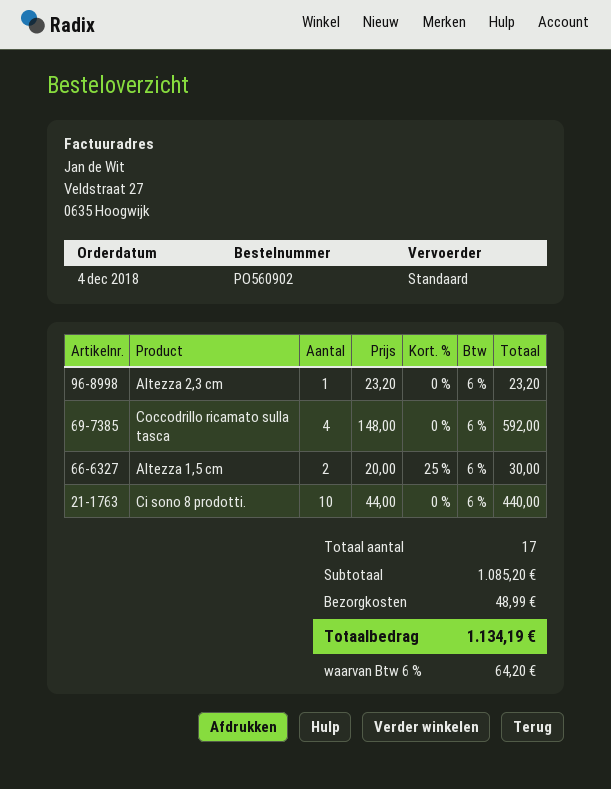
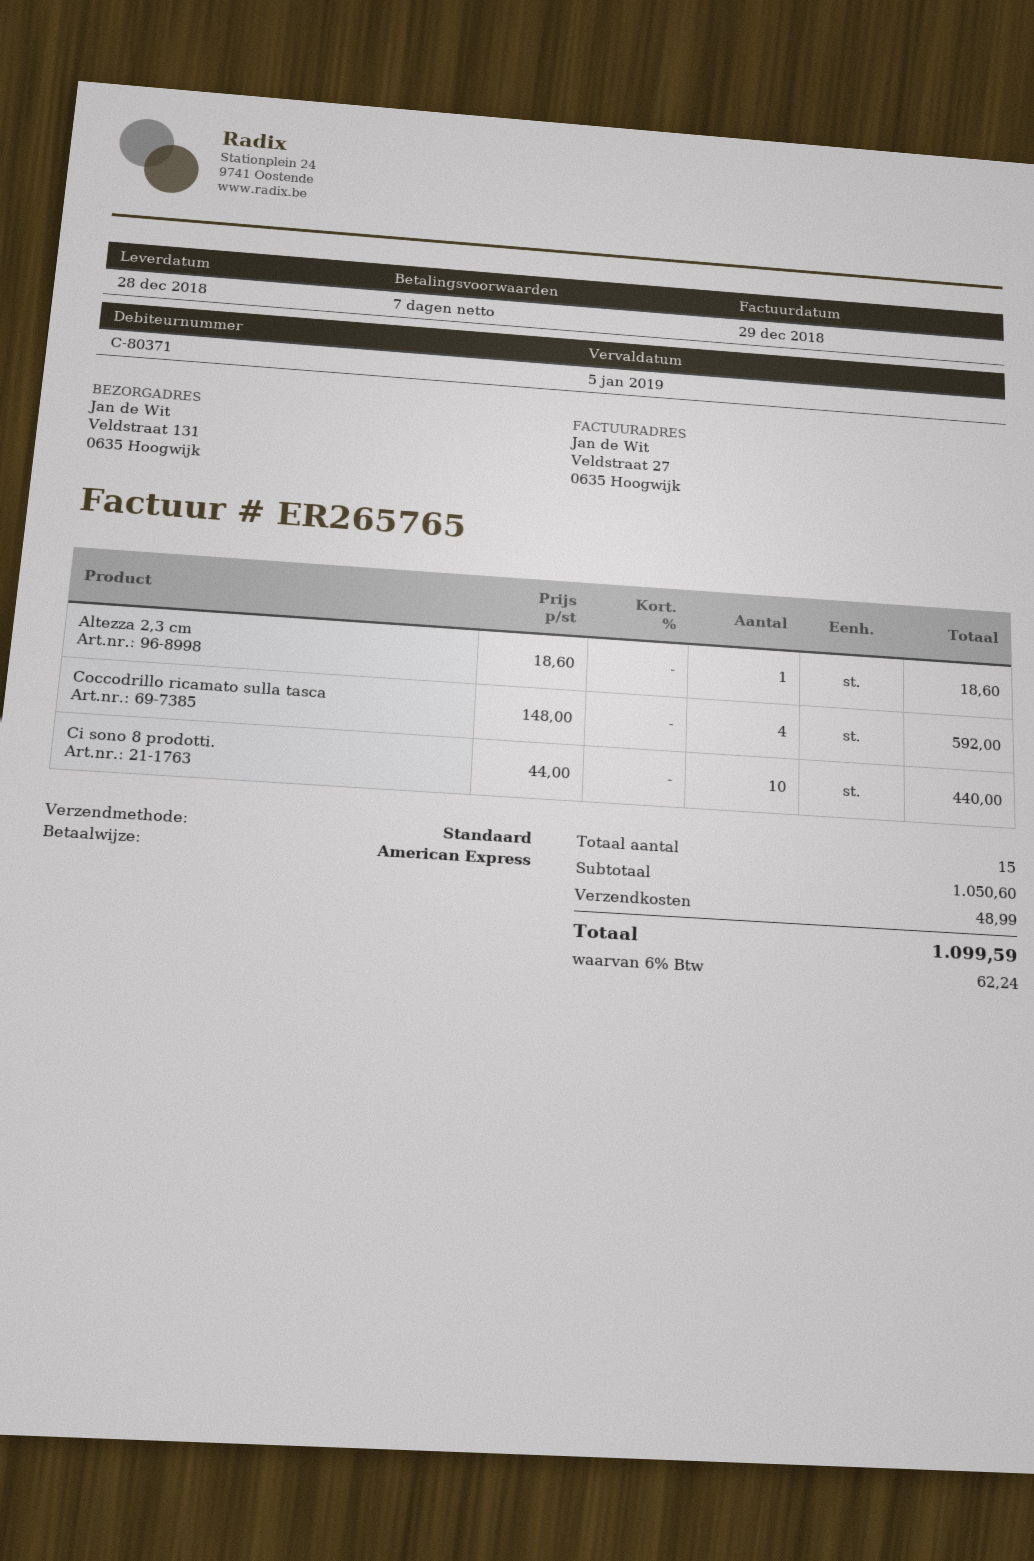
Altezza 2,3 cm: 1 x 23.20 = 23.20 -> 1 x 18.60 = 18.60
Altezza 1,5 cm: 2 x 20.00 - 25% = 30.00 -> none
total quantity: 17 -> 15
subtotal: 1085.20 -> 1050.60
tax: 6% = 64.20 -> 6% = 62.24
total: 1134.19 -> 1099.59

